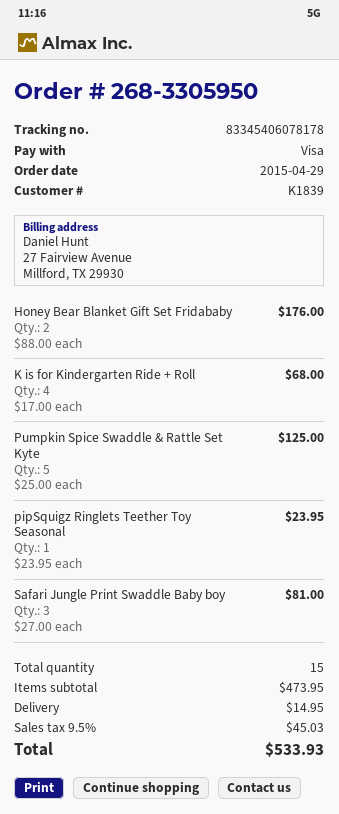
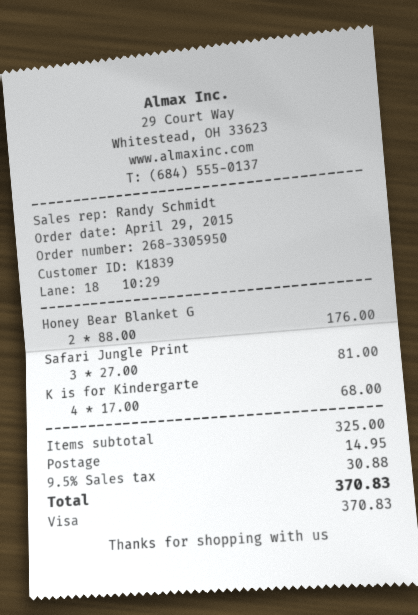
Pumpkin Spice Swaddle & Rattle Set Kyte: 5 x 25.00 = 125.00 -> none
pipSquigz Ringlets Teether Toy Seasonal: 1 x 23.95 = 23.95 -> none
subtotal: 473.95 -> 325.00
tax: 9.5% = 45.03 -> 9.5% = 30.88
total: 533.93 -> 370.83

